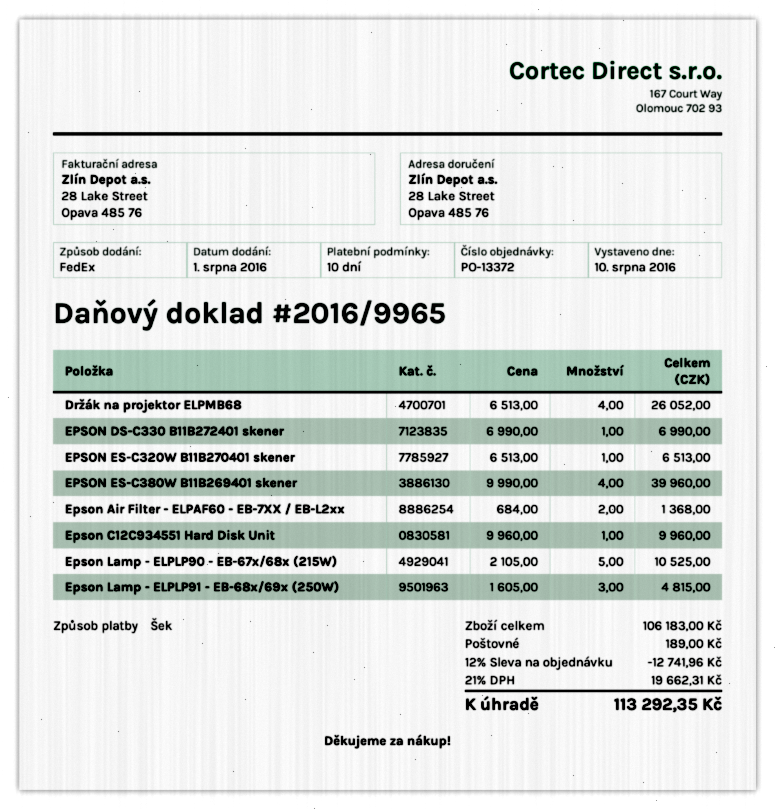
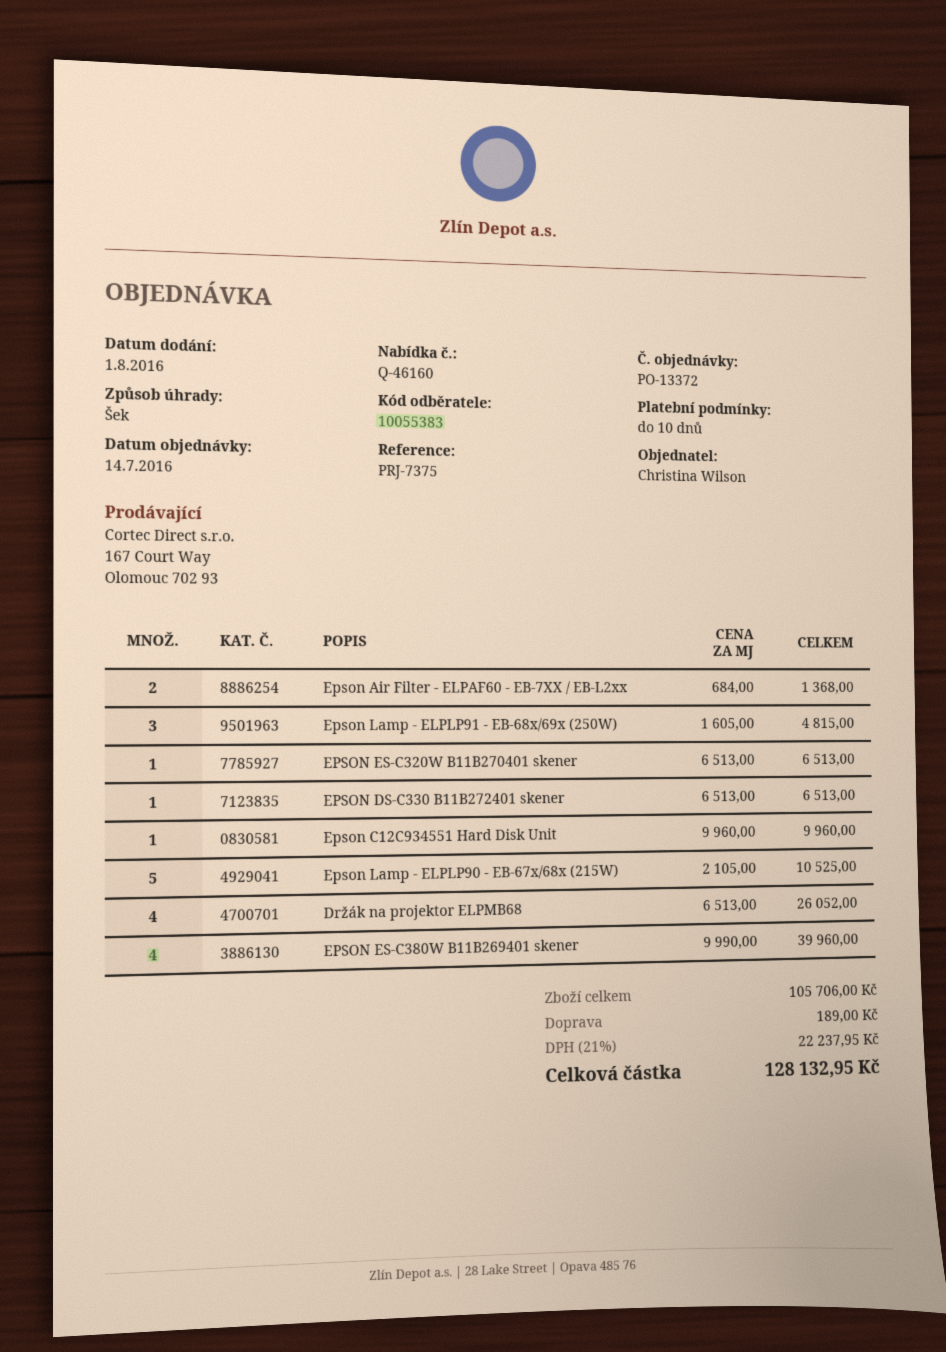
EPSON DS-C330 B11B272401 skener: 1 x 6990.00 = 6990.00 -> 1 x 6513.00 = 6513.00
subtotal: 106183.00 -> 105706.00
discount: 12% = 12741.96 -> none
tax: 21% = 19662.31 -> 21% = 22237.95
total: 113292.35 -> 128132.95

